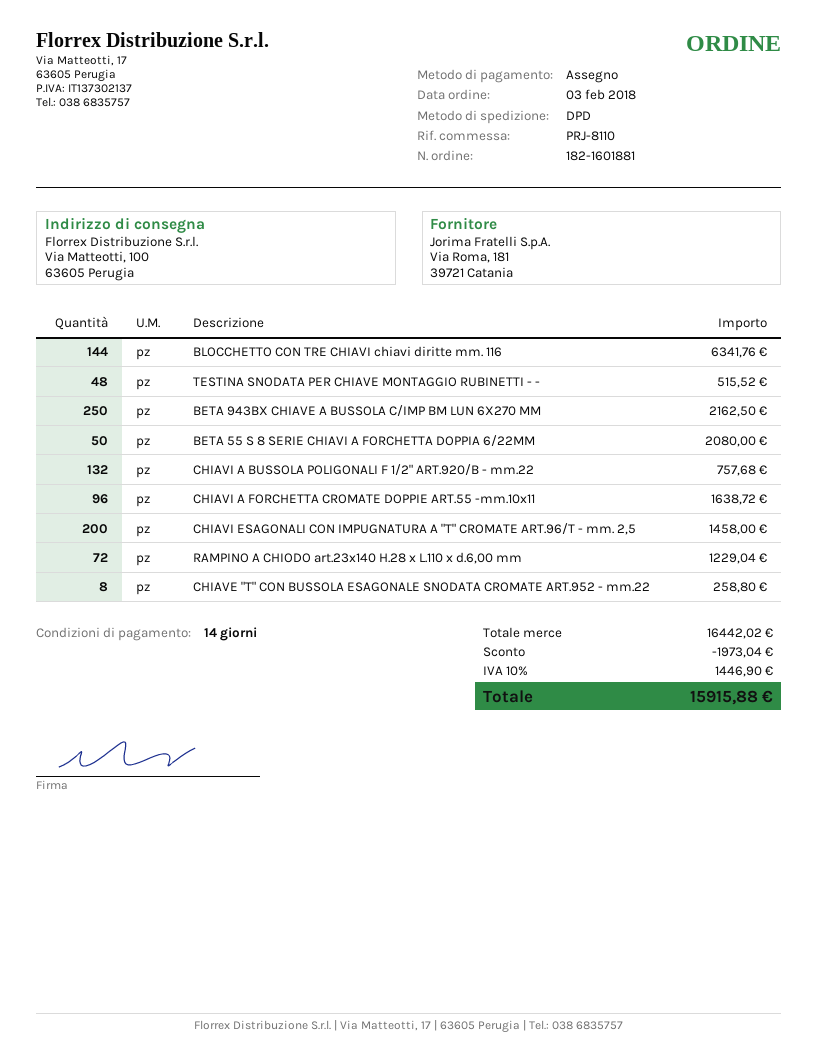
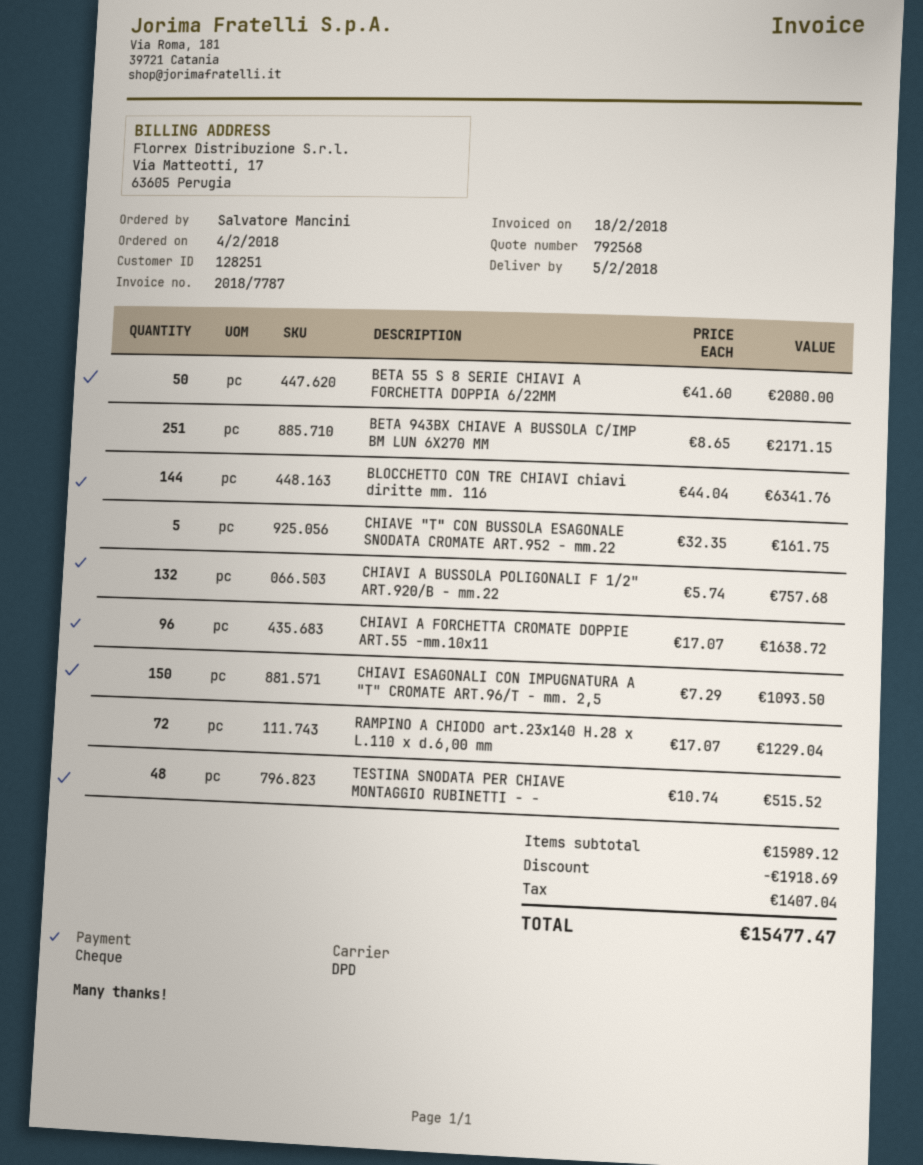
order date: 2018-02-03 -> 2018-02-04
BETA 943BX CHIAVE A BUSSOLA C/IMP BM LUN 6X270 MM: 250 for 2162.50 -> 251 for 2171.15
CHIAVI ESAGONALI CON IMPUGNATURA A "T" CROMATE ART.96/T - mm. 2,5: 200 for 1458.00 -> 150 for 1093.50
CHIAVE "T" CON BUSSOLA ESAGONALE SNODATA CROMATE ART.952 - mm.22: 8 for 258.80 -> 5 for 161.75
subtotal: 16442.02 -> 15989.12
discount: 1973.04 -> 1918.69
tax: 1446.90 -> 1407.04
total: 15915.88 -> 15477.47

